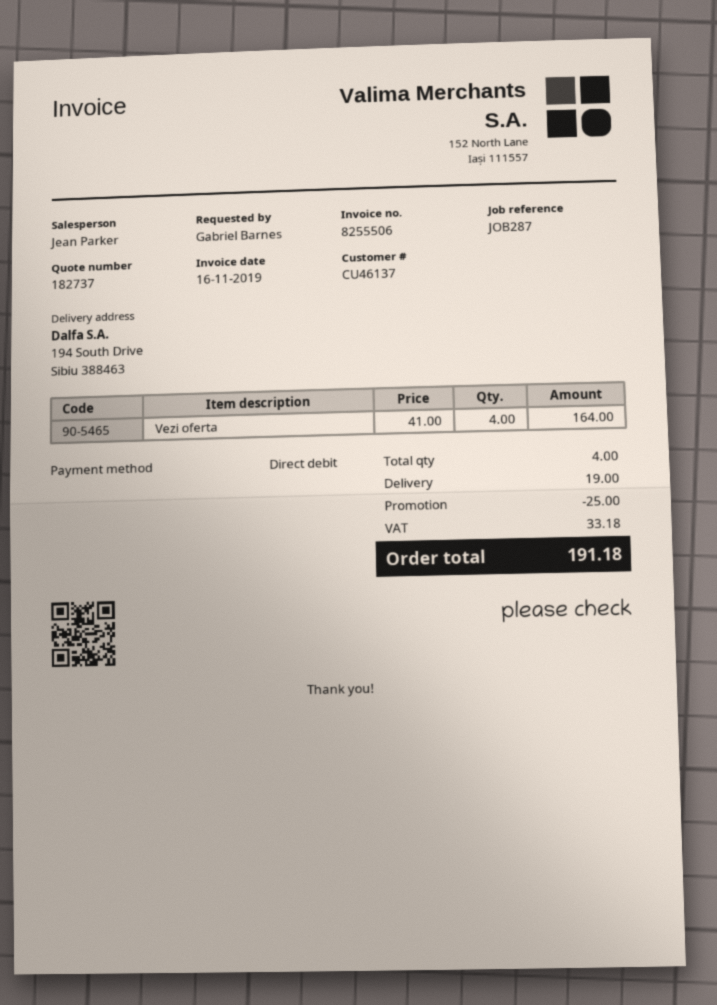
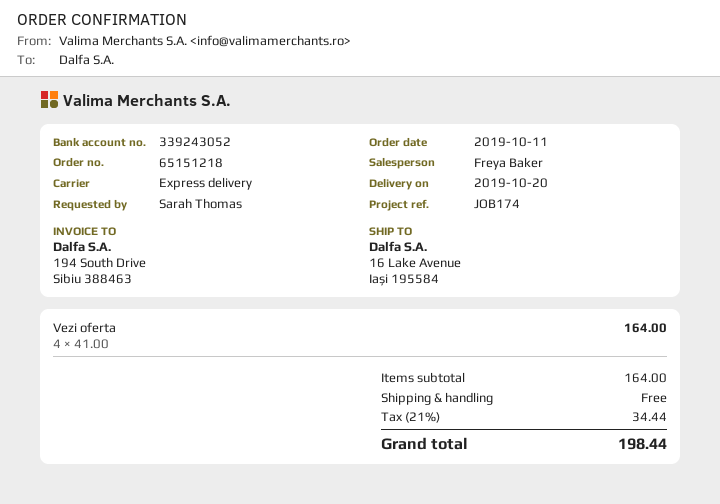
reference: JOB287 -> JOB174
ordered by: Gabriel Barnes -> Sarah Thomas
sales rep: Jean Parker -> Freya Baker
ship to: 194 South Drive, Sibiu 388463 -> 16 Lake Avenue, Iași 195584
discount: 25.00 -> none
shipping: 19.00 -> 0.00
tax: 33.18 -> 34.44
total: 191.18 -> 198.44

